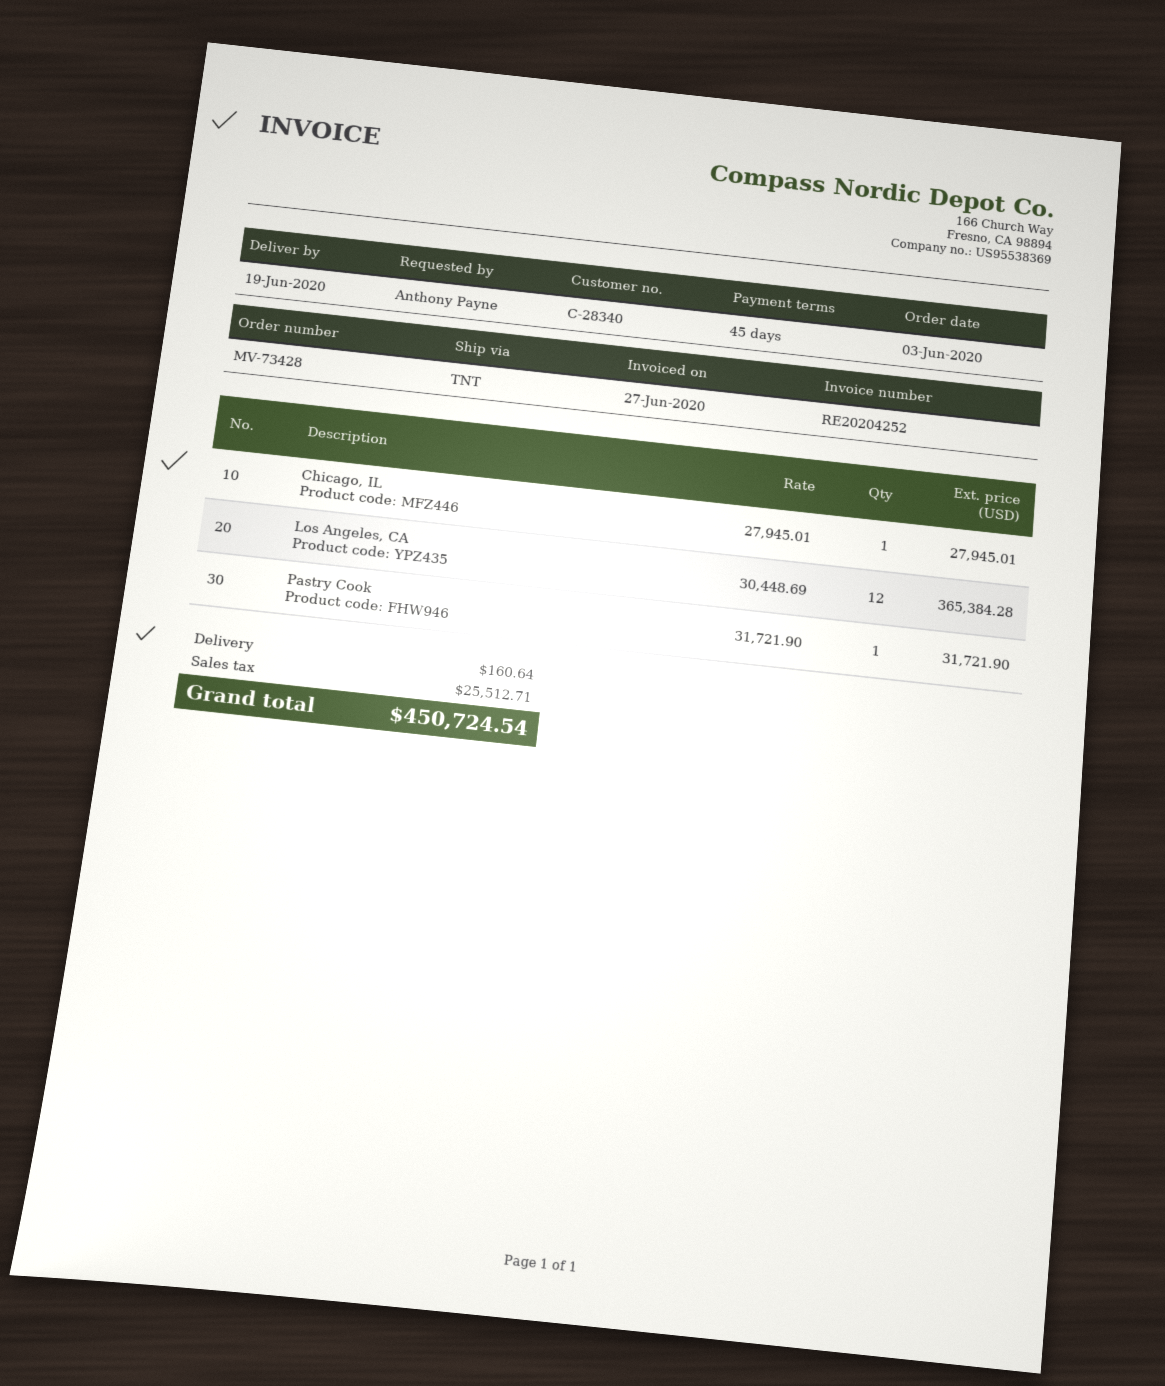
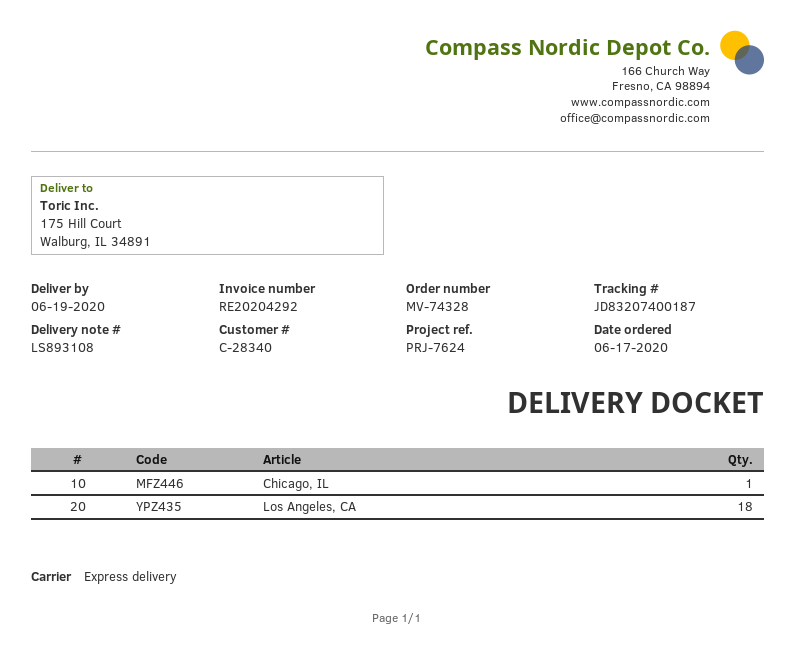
order number: MV-73428 -> MV-74328
order date: 2020-06-03 -> 2020-06-17
invoice number: RE20204252 -> RE20204292
shipping method: TNT -> express
Los Angeles, CA: 12 -> 18
Pastry Cook: 1 -> none

